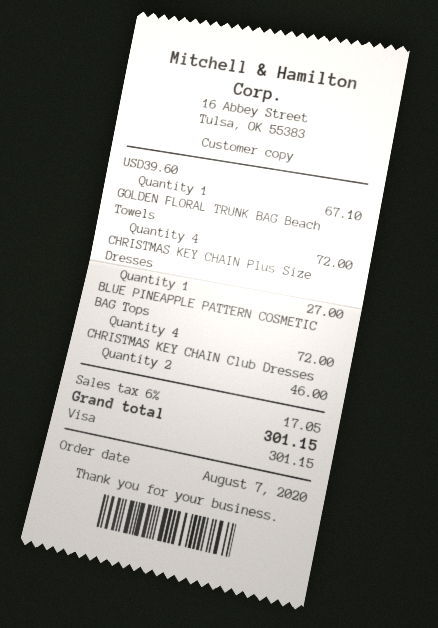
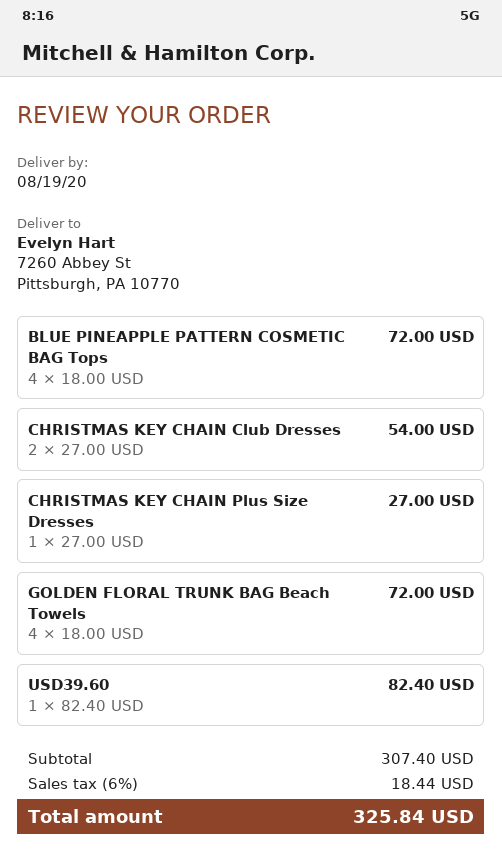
USD39.60: 1 for 67.10 -> 1 for 82.40
CHRISTMAS KEY CHAIN Club Dresses: 2 for 46.00 -> 2 for 54.00
tax: 6% = 17.05 -> 6% = 18.44
total: 301.15 -> 325.84

